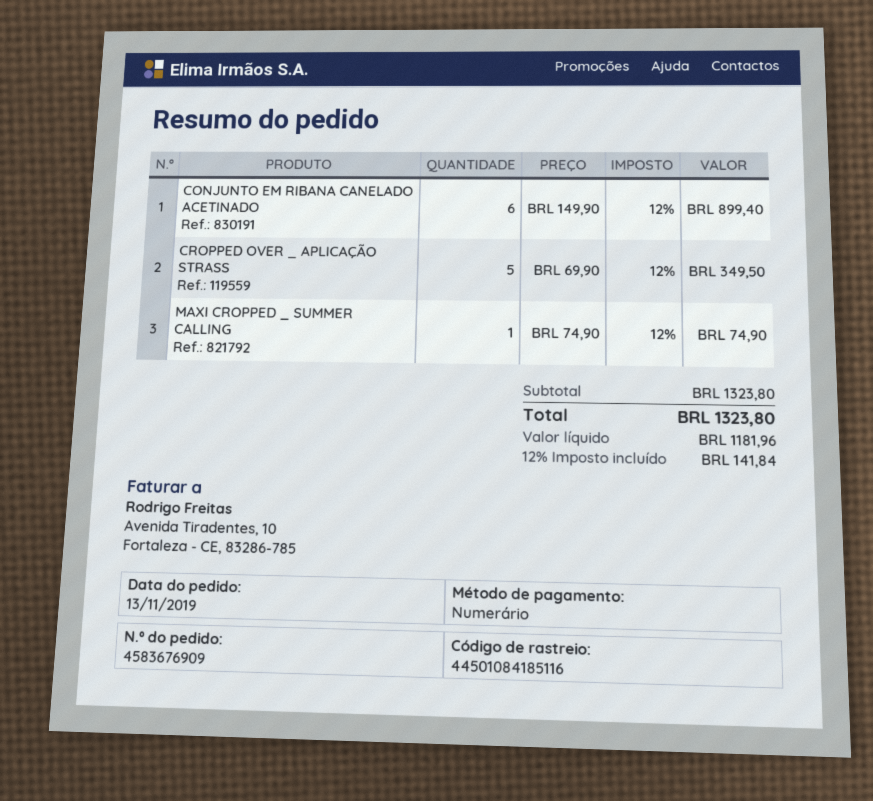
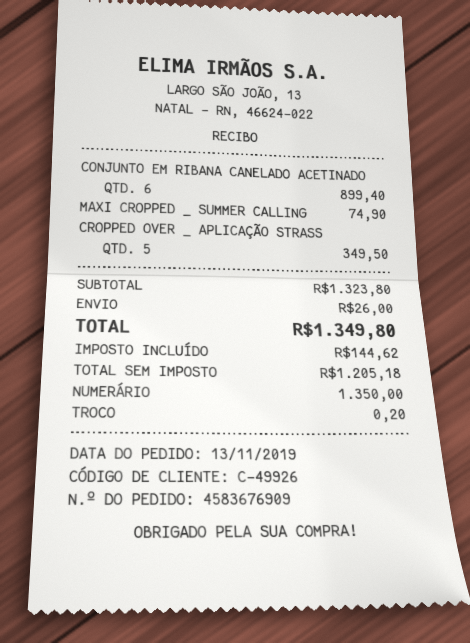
shipping: none -> 26.00
net: 1181.96 -> 1205.18
tax: 141.84 -> 144.62
total: 1323.80 -> 1349.80

